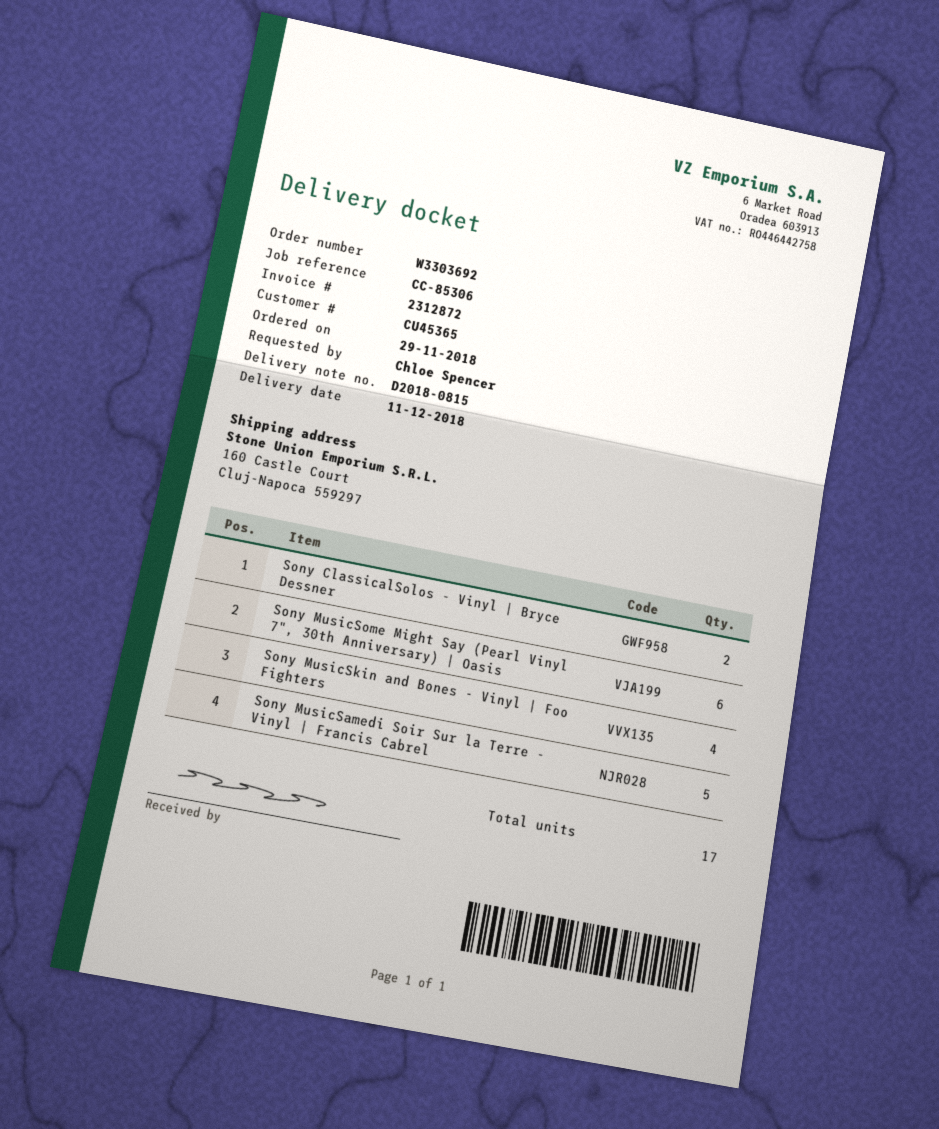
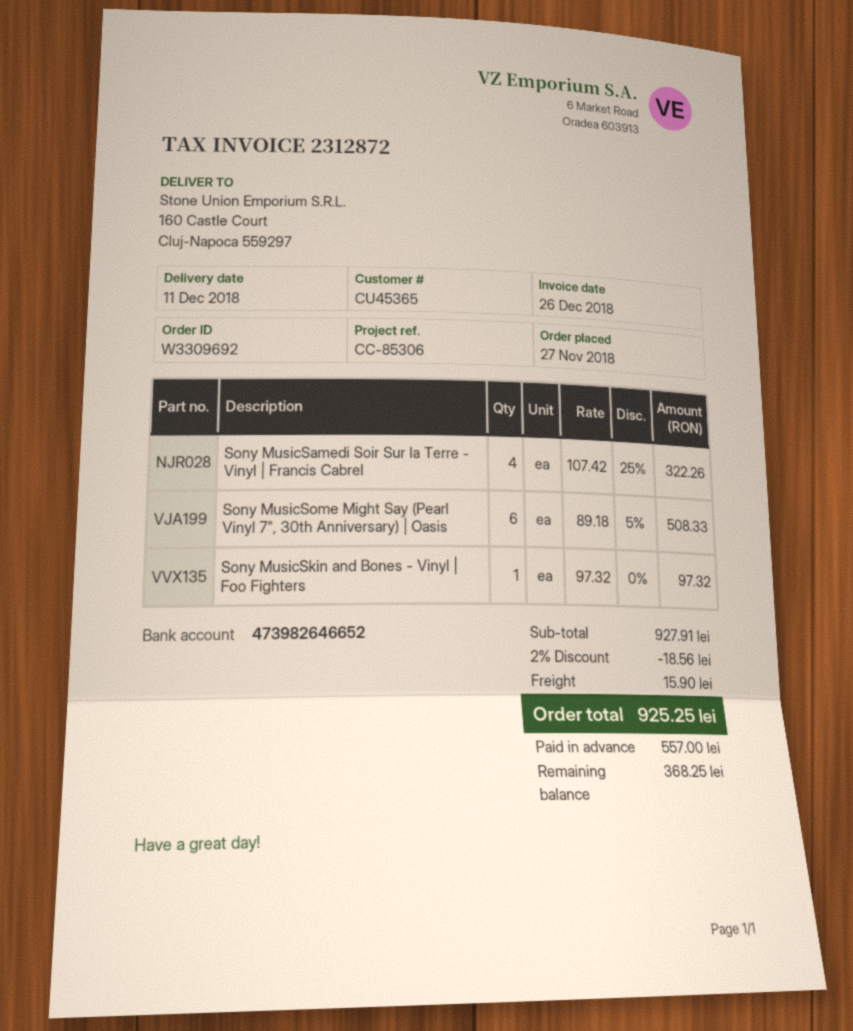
order number: W3303692 -> W3309692
order date: 2018-11-29 -> 2018-11-27
Sony ClassicalSolos - Vinyl | Bryce Dessner: 2 -> none
Sony MusicSkin and Bones - Vinyl | Foo Fighters: 4 -> 1
Sony MusicSamedi Soir Sur la Terre - Vinyl | Francis Cabrel: 5 -> 4

